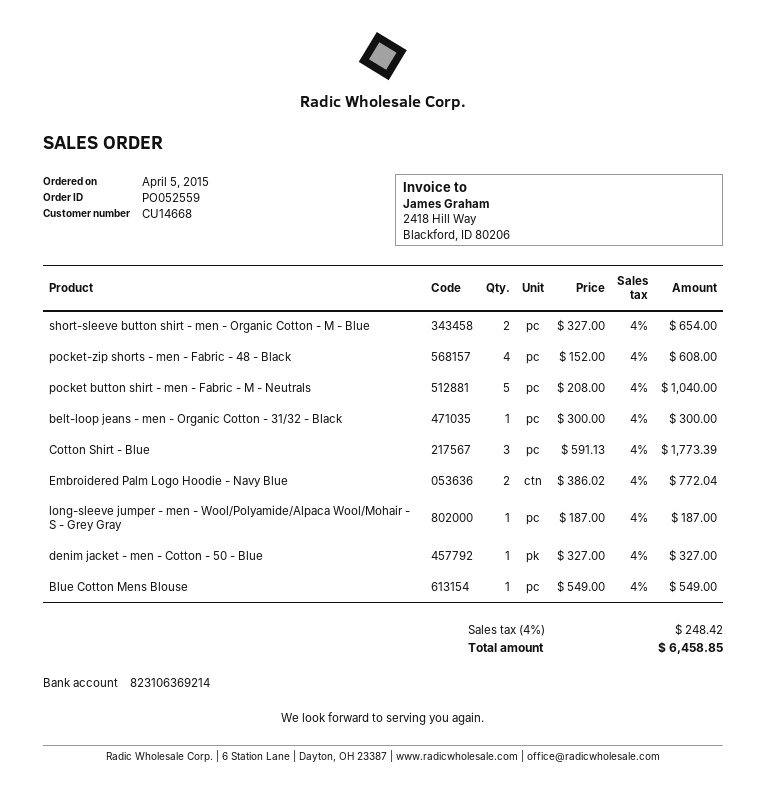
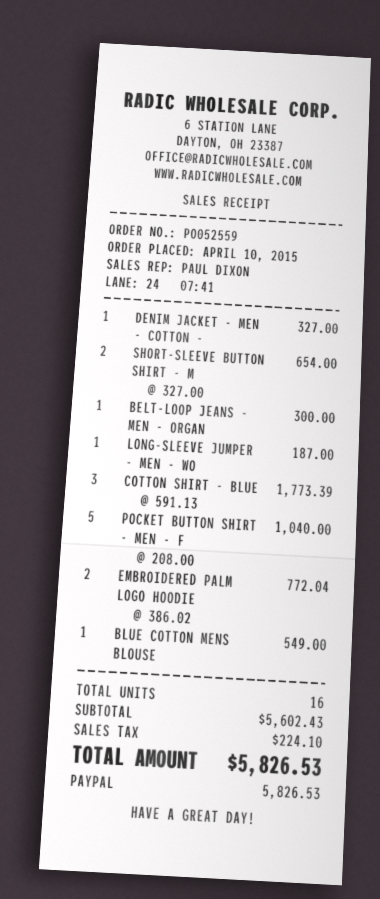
order date: 2015-04-05 -> 2015-04-10
pocket-zip shorts - men - Fabric - 48 - Black: 4 x 152.00 = 608.00 -> none
tax: 248.42 -> 224.10
total: 6458.85 -> 5826.53

